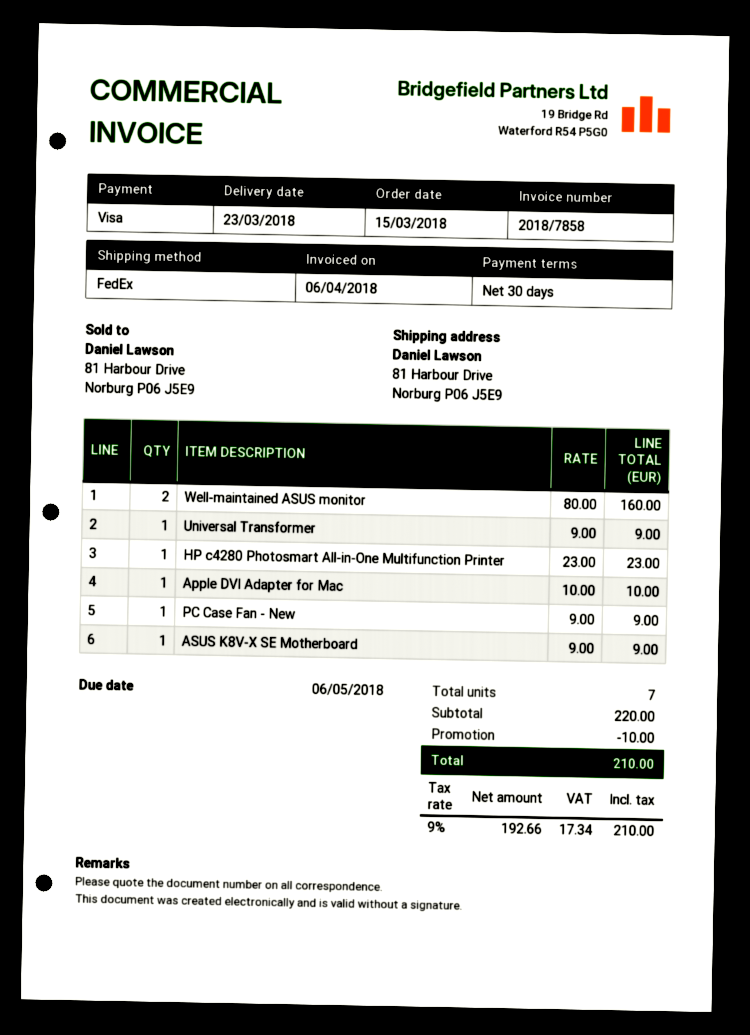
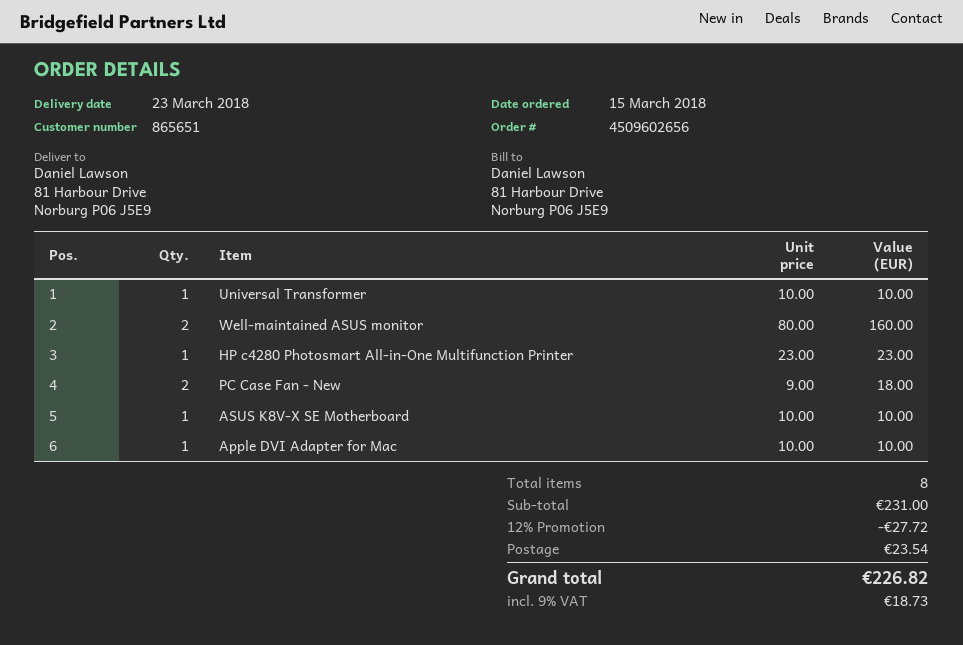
Universal Transformer: 1 x 9.00 = 9.00 -> 1 x 10.00 = 10.00
PC Case Fan - New: 1 x 9.00 = 9.00 -> 2 x 9.00 = 18.00
ASUS K8V-X SE Motherboard: 1 x 9.00 = 9.00 -> 1 x 10.00 = 10.00
total quantity: 7 -> 8
subtotal: 220.00 -> 231.00
discount: 10.00 -> 27.72
shipping: none -> 23.54
tax: 9% = 17.34 -> 9% = 18.73
total: 210.00 -> 226.82

